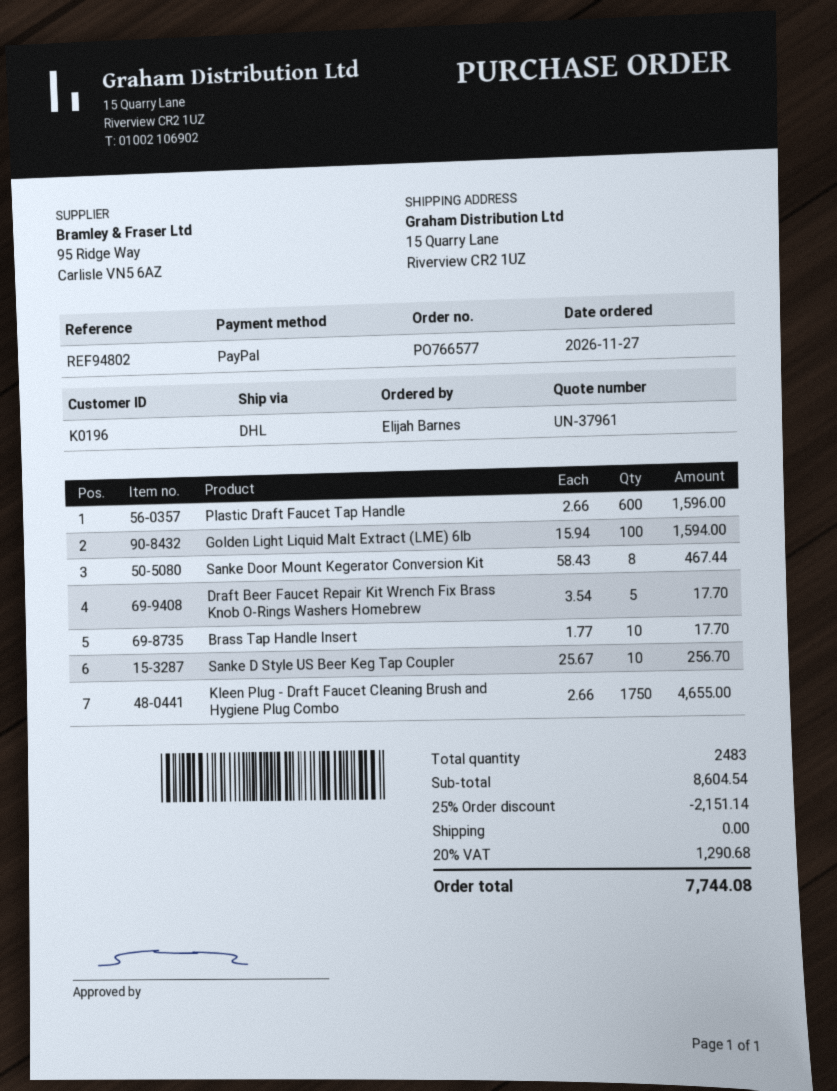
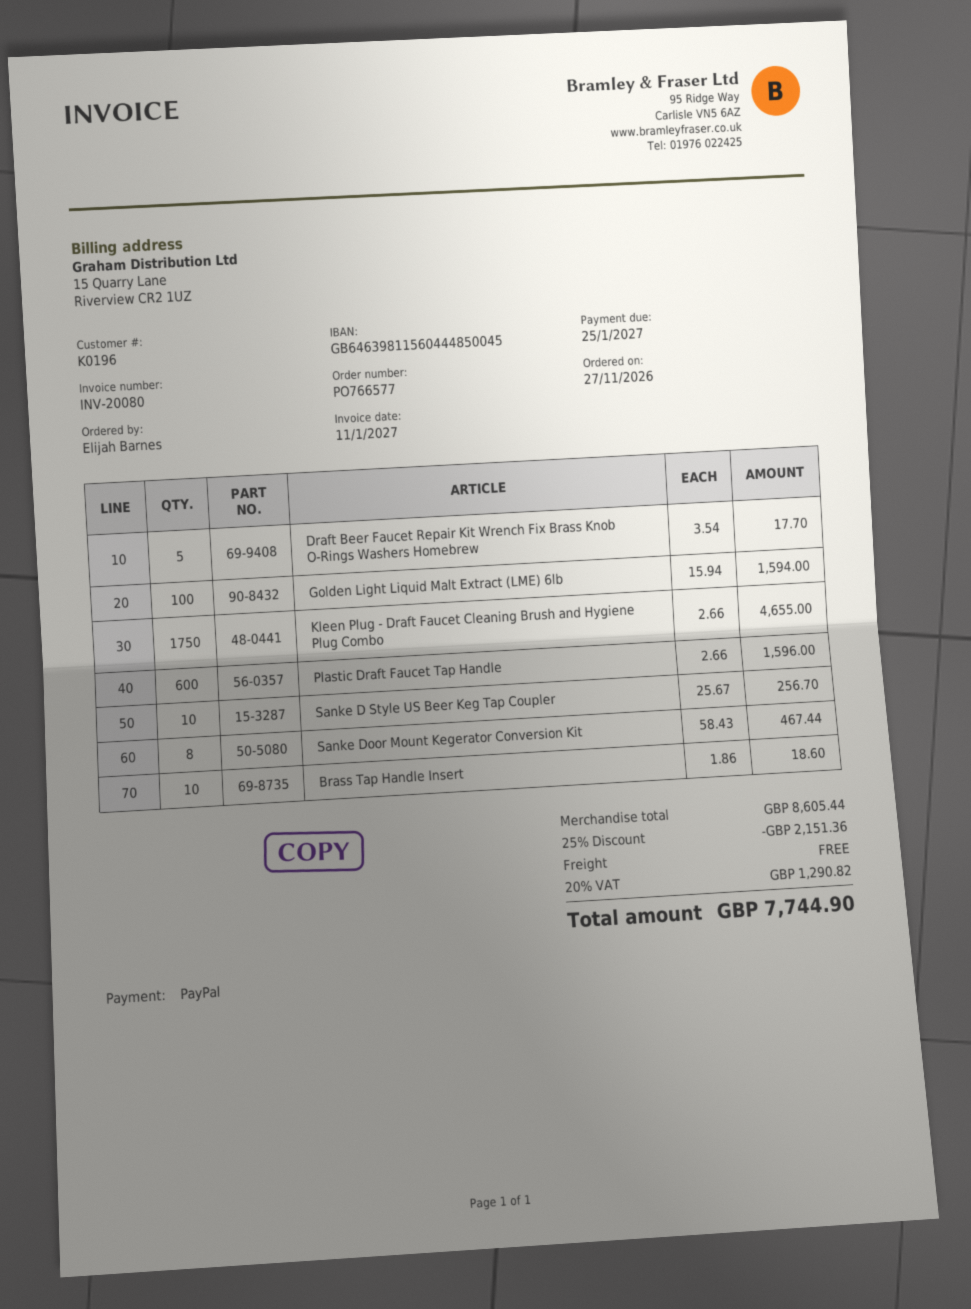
Brass Tap Handle Insert: 10 x 1.77 = 17.70 -> 10 x 1.86 = 18.60
subtotal: 8604.54 -> 8605.44
discount: 25% = 2151.14 -> 25% = 2151.36
tax: 20% = 1290.68 -> 20% = 1290.82
total: 7744.08 -> 7744.90

